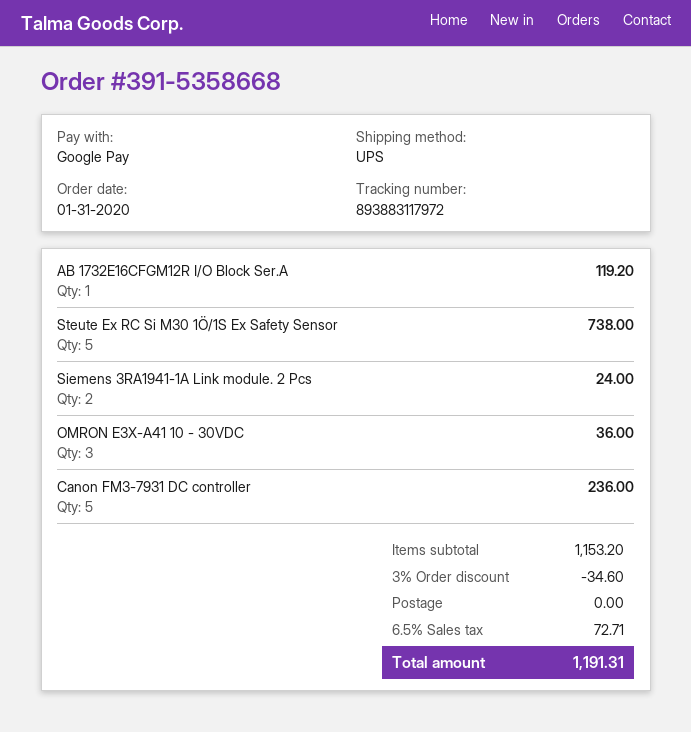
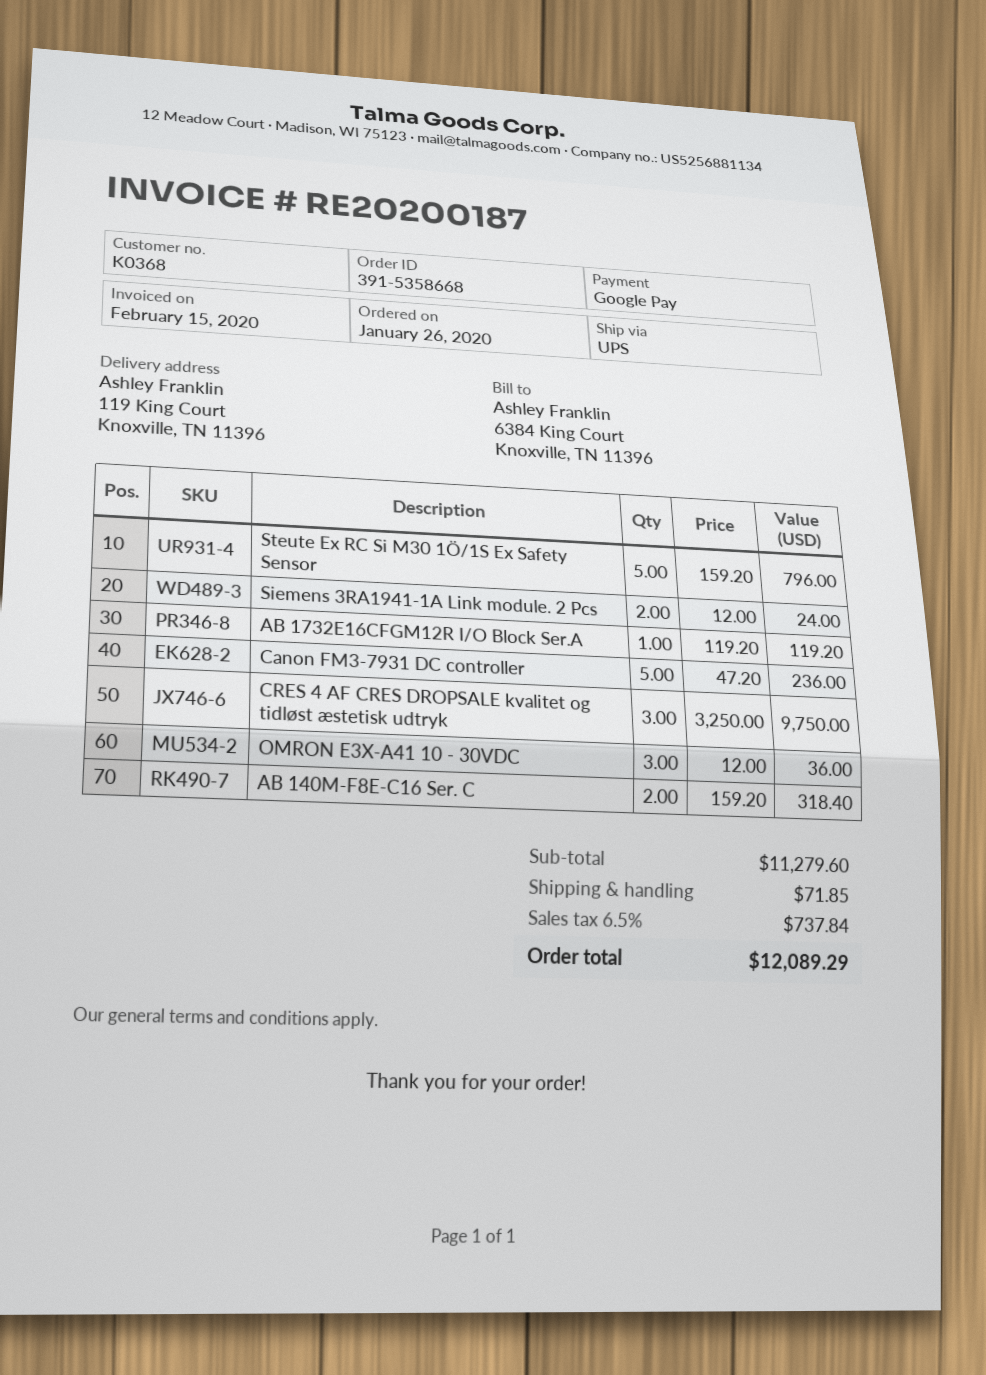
order date: 2020-01-31 -> 2020-01-26
Steute Ex RC Si M30 1Ö/1S Ex Safety Sensor: 5 for 738.00 -> 5 for 796.00
CRES 4 AF CRES DROPSALE kvalitet og tidløst æstetisk udtryk: none -> 3 for 9750.00
AB 140M-F8E-C16 Ser. C: none -> 2 for 318.40
subtotal: 1153.20 -> 11279.60
discount: 3% = 34.60 -> none
shipping: 0.00 -> 71.85
tax: 6.5% = 72.71 -> 6.5% = 737.84
total: 1191.31 -> 12089.29

